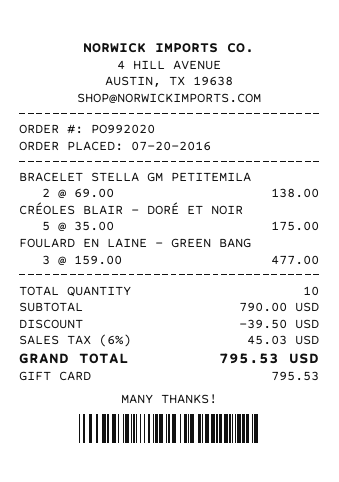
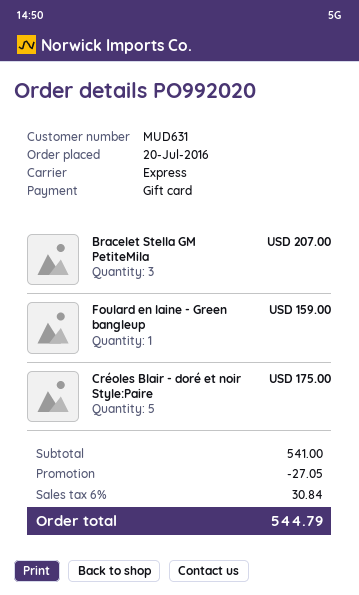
BRACELET STELLA GM PETITEMILA: 2 for 138.00 -> 3 for 207.00
FOULARD EN LAINE - GREEN BANG: 3 for 477.00 -> 1 for 159.00
subtotal: 790.00 -> 541.00
discount: 39.50 -> 27.05
tax: 6% = 45.03 -> 6% = 30.84
total: 795.53 -> 544.79

